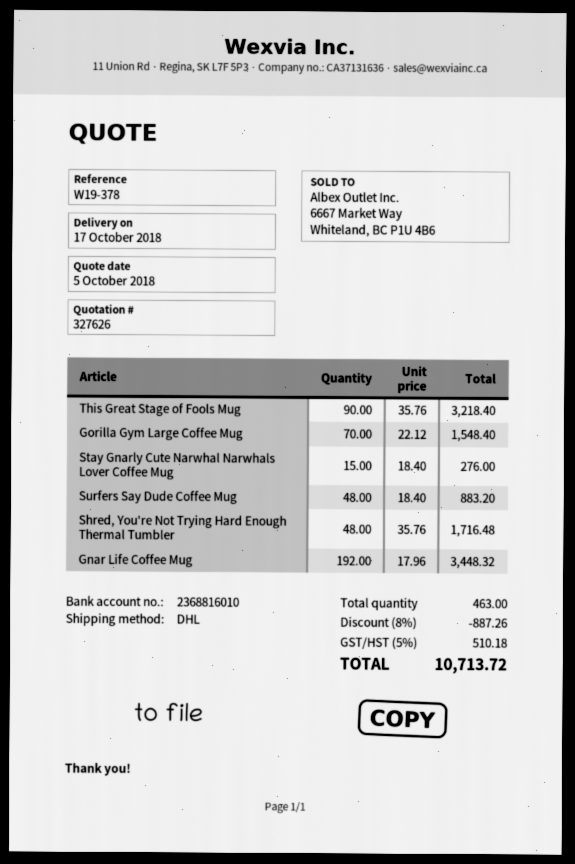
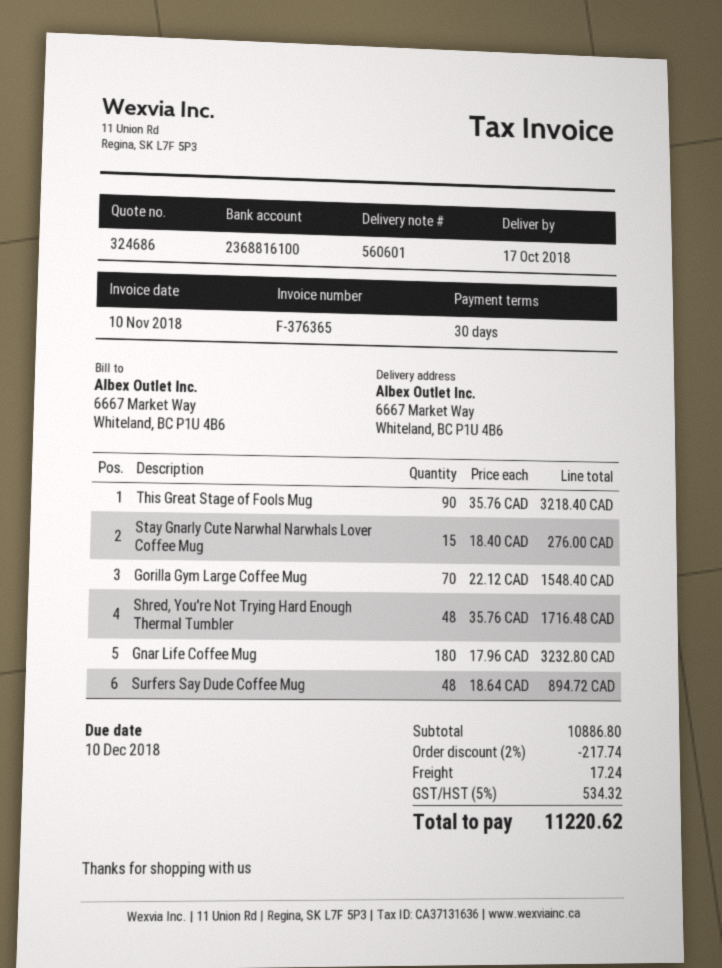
quote number: 327626 -> 324686
bank account: 2368816010 -> 2368816100
Surfers Say Dude Coffee Mug: 48 x 18.40 = 883.20 -> 48 x 18.64 = 894.72
Gnar Life Coffee Mug: 192 x 17.96 = 3448.32 -> 180 x 17.96 = 3232.80
discount: 8% = 887.26 -> 2% = 217.74
shipping: none -> 17.24
tax: 5% = 510.18 -> 5% = 534.32
total: 10713.72 -> 11220.62

